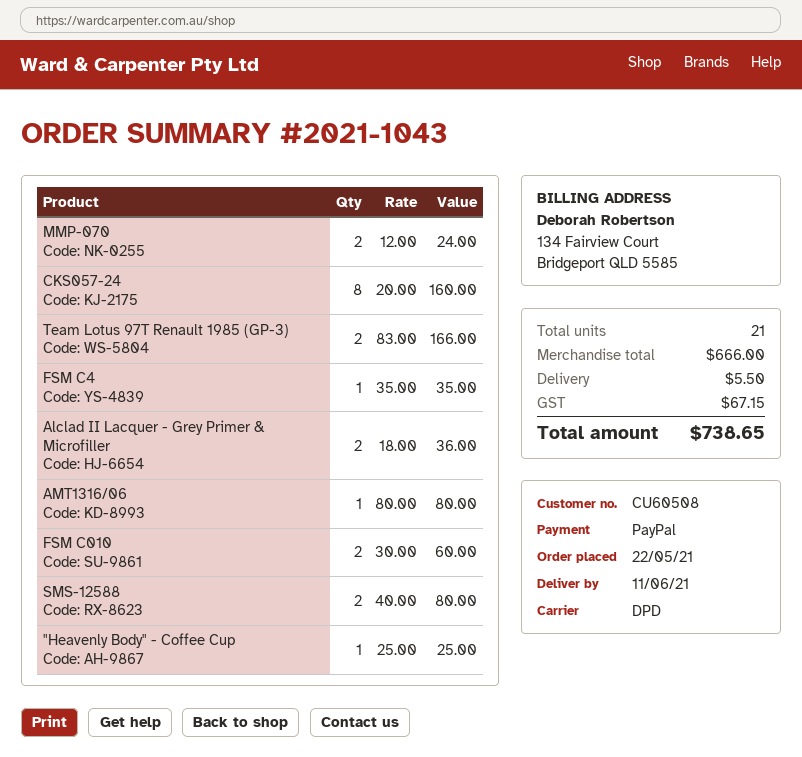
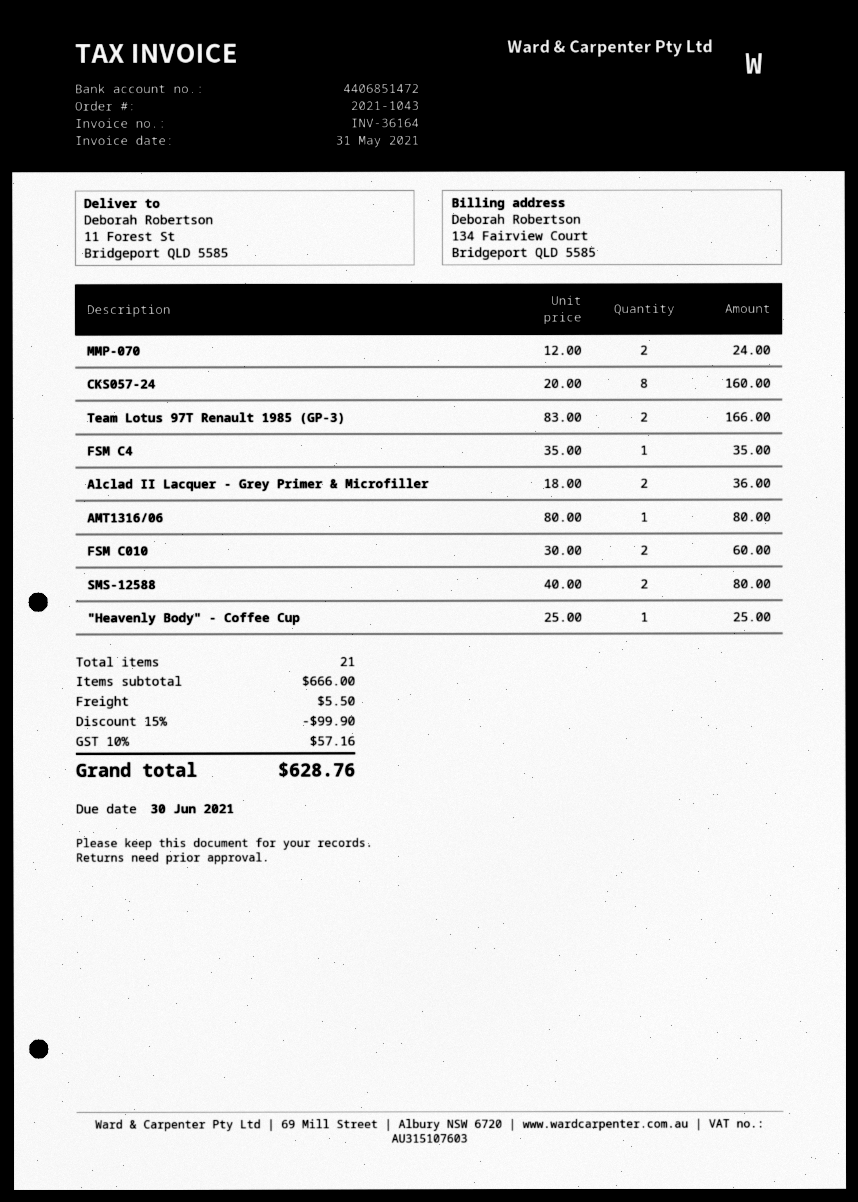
discount: none -> 15% = 99.90
tax: 67.15 -> 57.16
total: 738.65 -> 628.76

